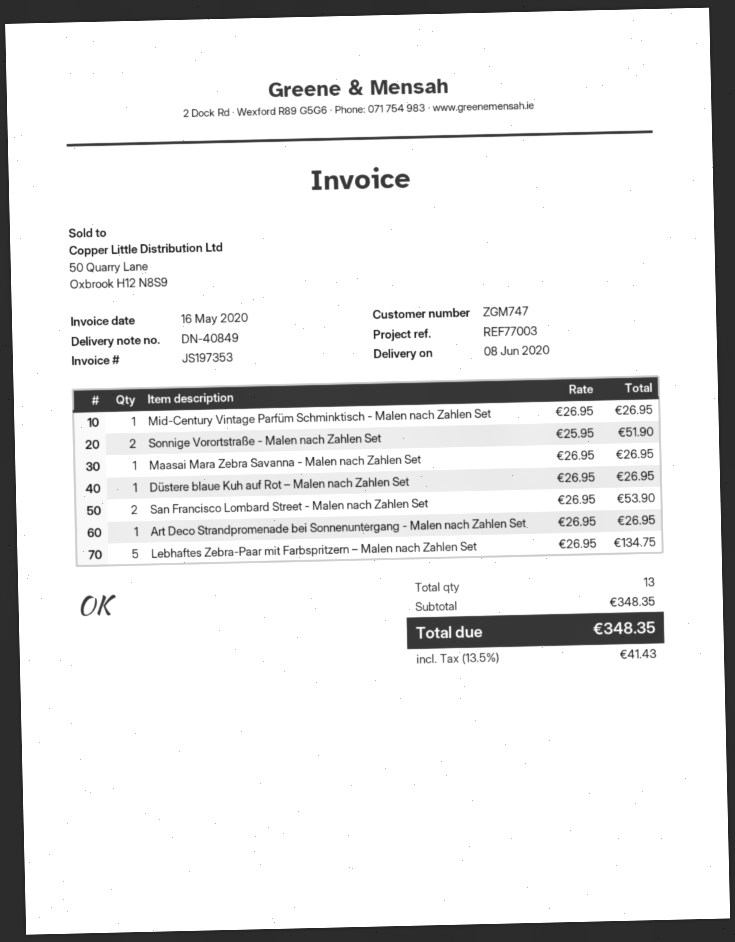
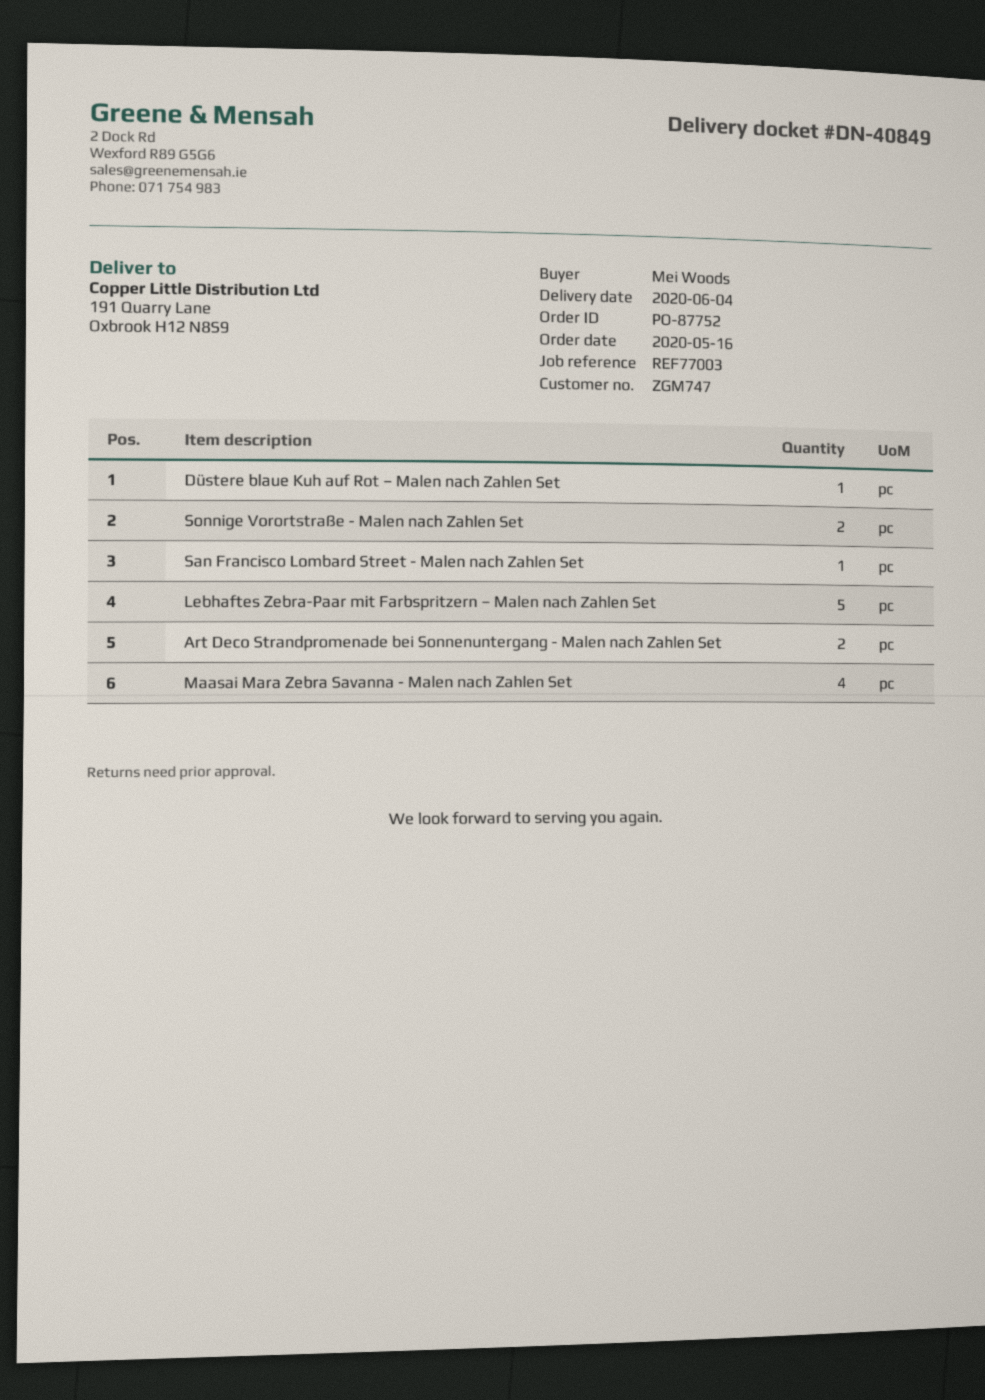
delivery date: 2020-06-08 -> 2020-06-04
Mid-Century Vintage Parfüm Schminktisch - Malen nach Zahlen Set: 1 -> none
Maasai Mara Zebra Savanna - Malen nach Zahlen Set: 1 -> 4
San Francisco Lombard Street - Malen nach Zahlen Set: 2 -> 1
Art Deco Strandpromenade bei Sonnenuntergang - Malen nach Zahlen Set: 1 -> 2

